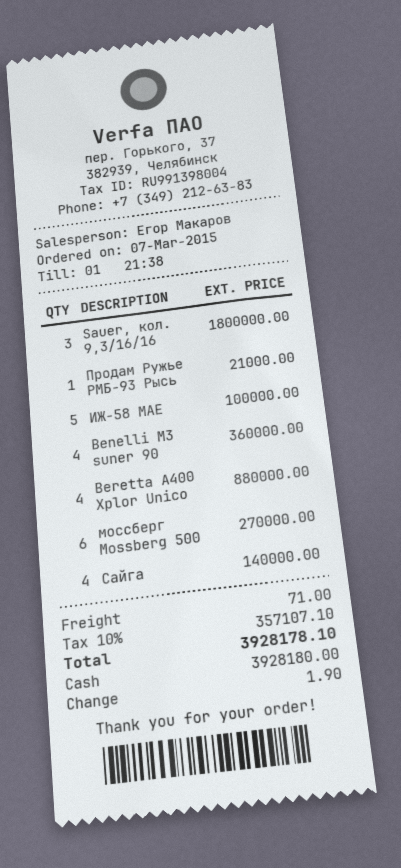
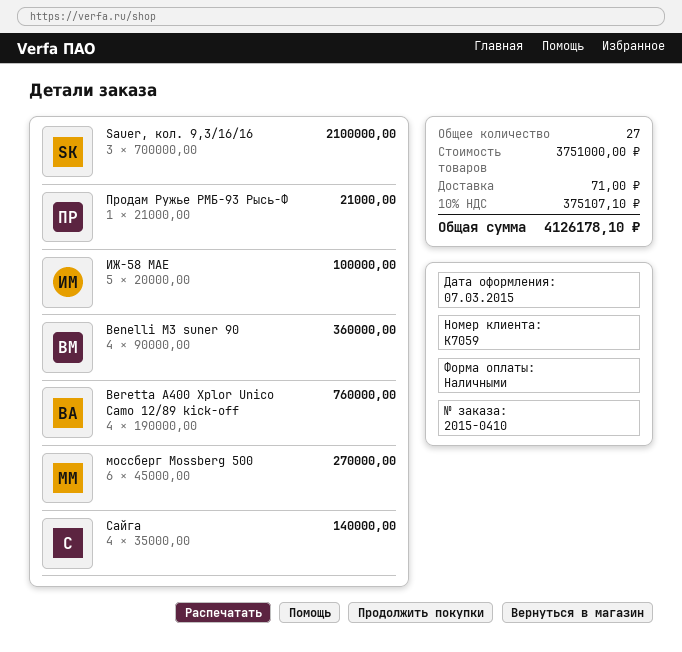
Sauer, кол. 9,3/16/16: 3 for 1800000.00 -> 3 for 2100000.00
Beretta A400 Xplor Unico: 4 for 880000.00 -> 4 for 760000.00
tax: 10% = 357107.10 -> 10% = 375107.10
total: 3928178.10 -> 4126178.10

